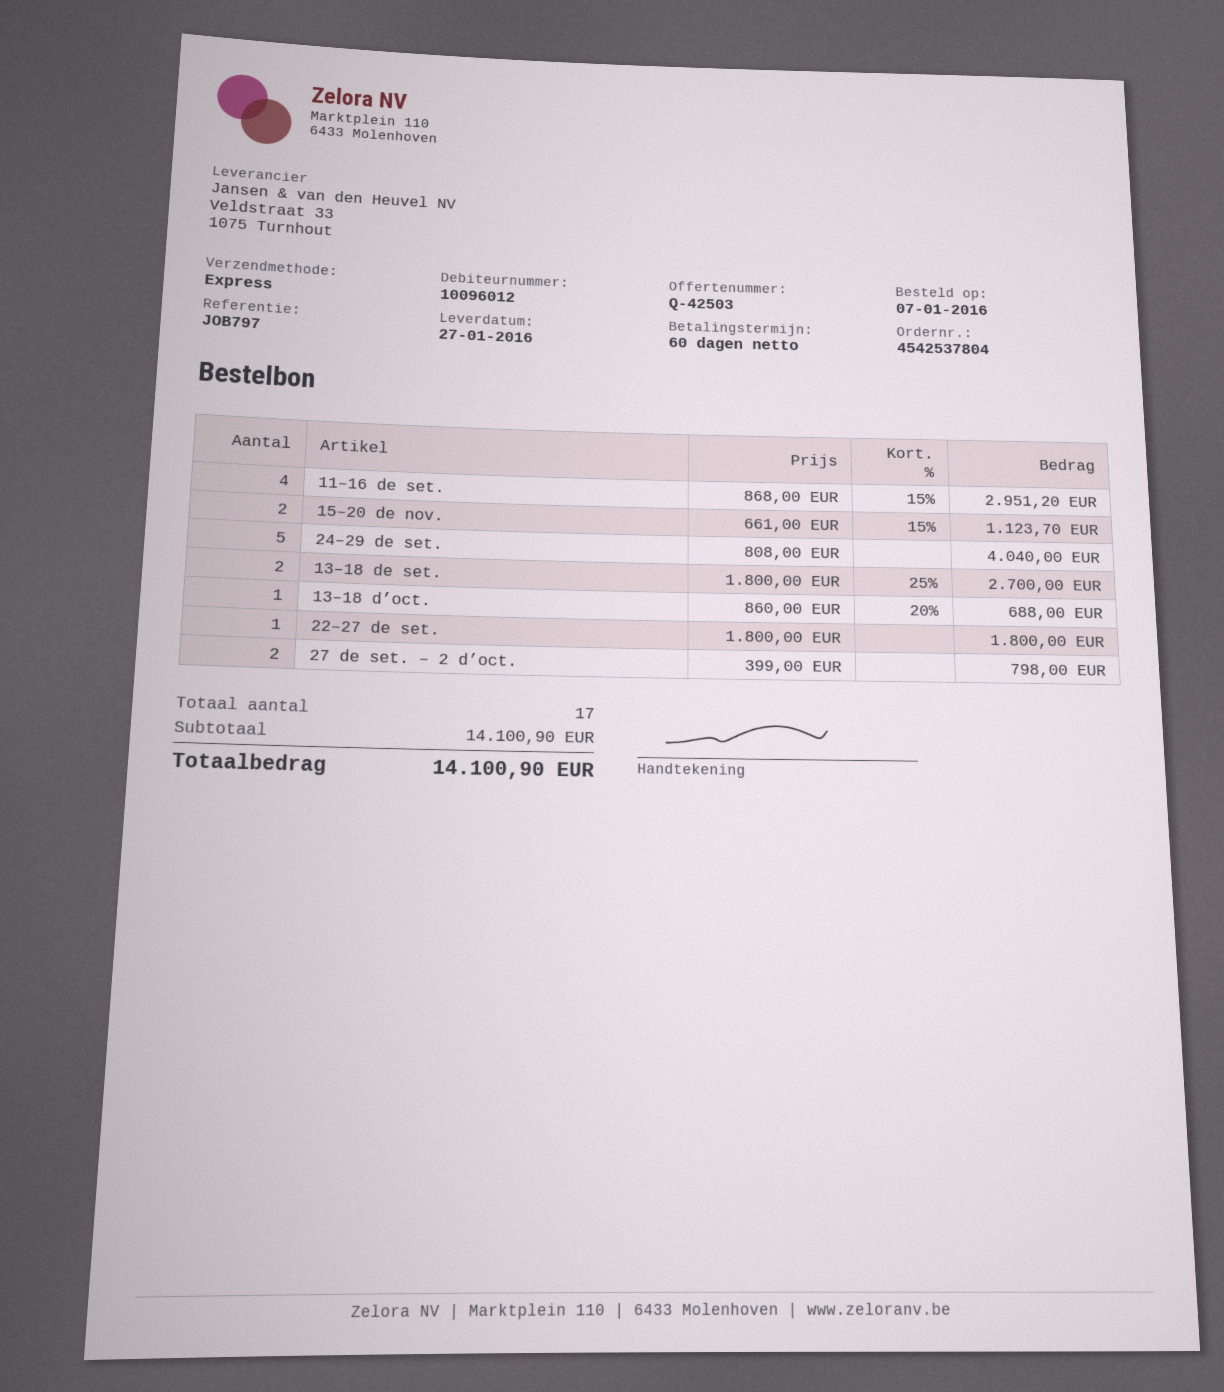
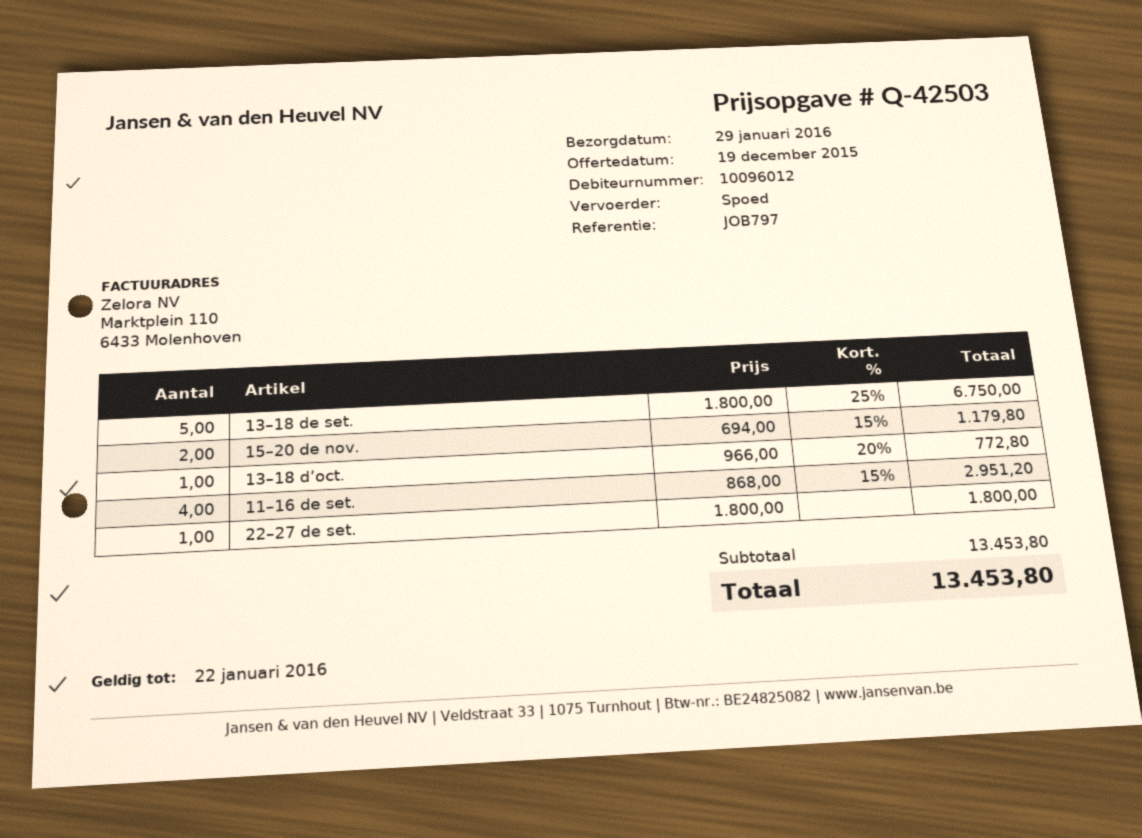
delivery date: 2016-01-27 -> 2016-01-29
15–20 de nov.: 2 x 661.00 - 15% = 1123.70 -> 2 x 694.00 - 15% = 1179.80
24–29 de set.: 5 x 808.00 = 4040.00 -> none
13–18 de set.: 2 x 1800.00 - 25% = 2700.00 -> 5 x 1800.00 - 25% = 6750.00
13–18 d’oct.: 1 x 860.00 - 20% = 688.00 -> 1 x 966.00 - 20% = 772.80
27 de set. – 2 d’oct.: 2 x 399.00 = 798.00 -> none
subtotal: 14100.90 -> 13453.80
total: 14100.90 -> 13453.80

